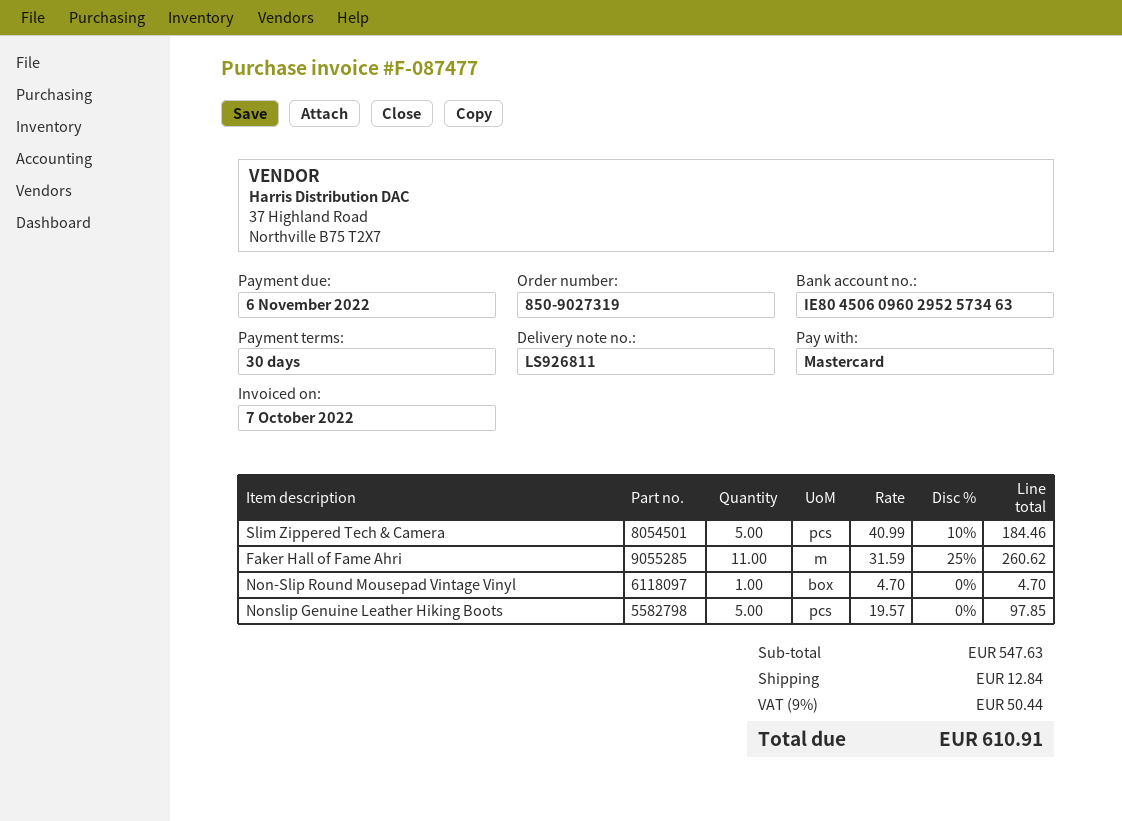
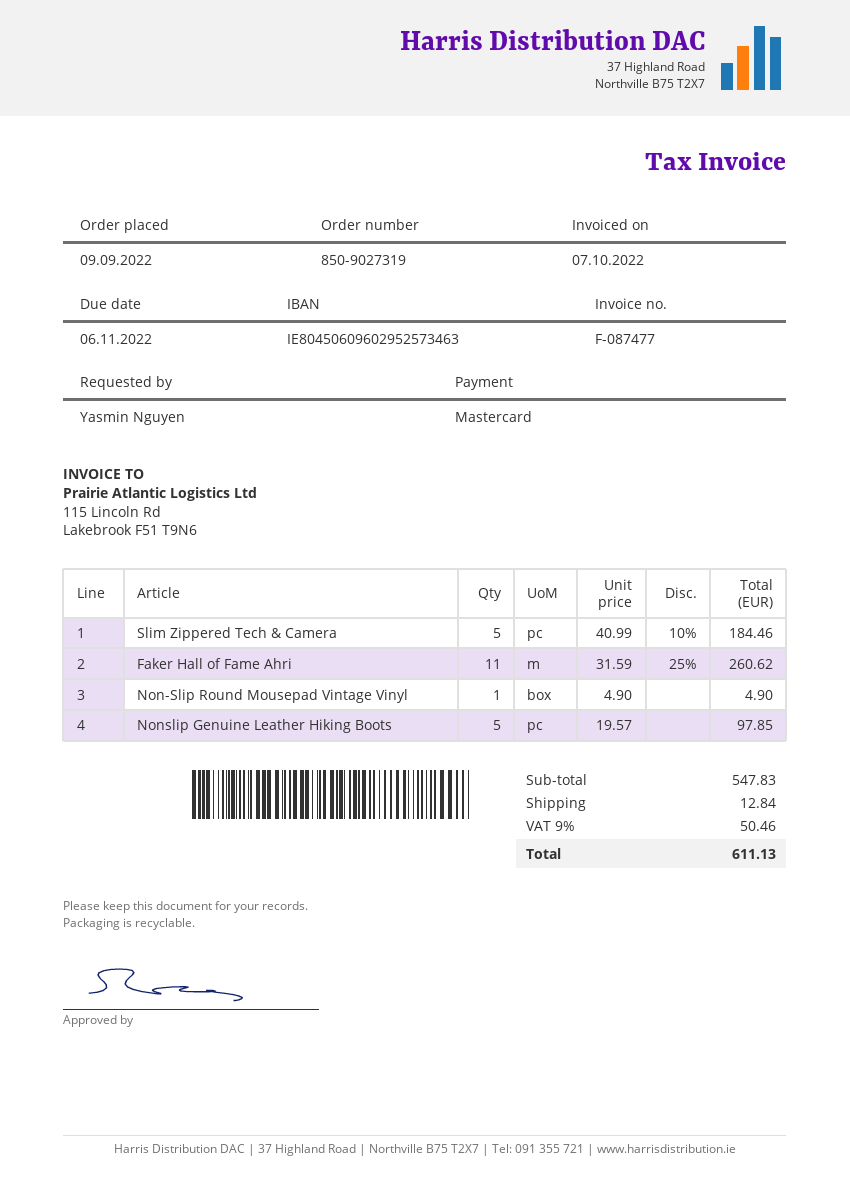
Non-Slip Round Mousepad Vintage Vinyl: 1 x 4.70 = 4.70 -> 1 x 4.90 = 4.90
subtotal: 547.63 -> 547.83
tax: 9% = 50.44 -> 9% = 50.46
total: 610.91 -> 611.13

